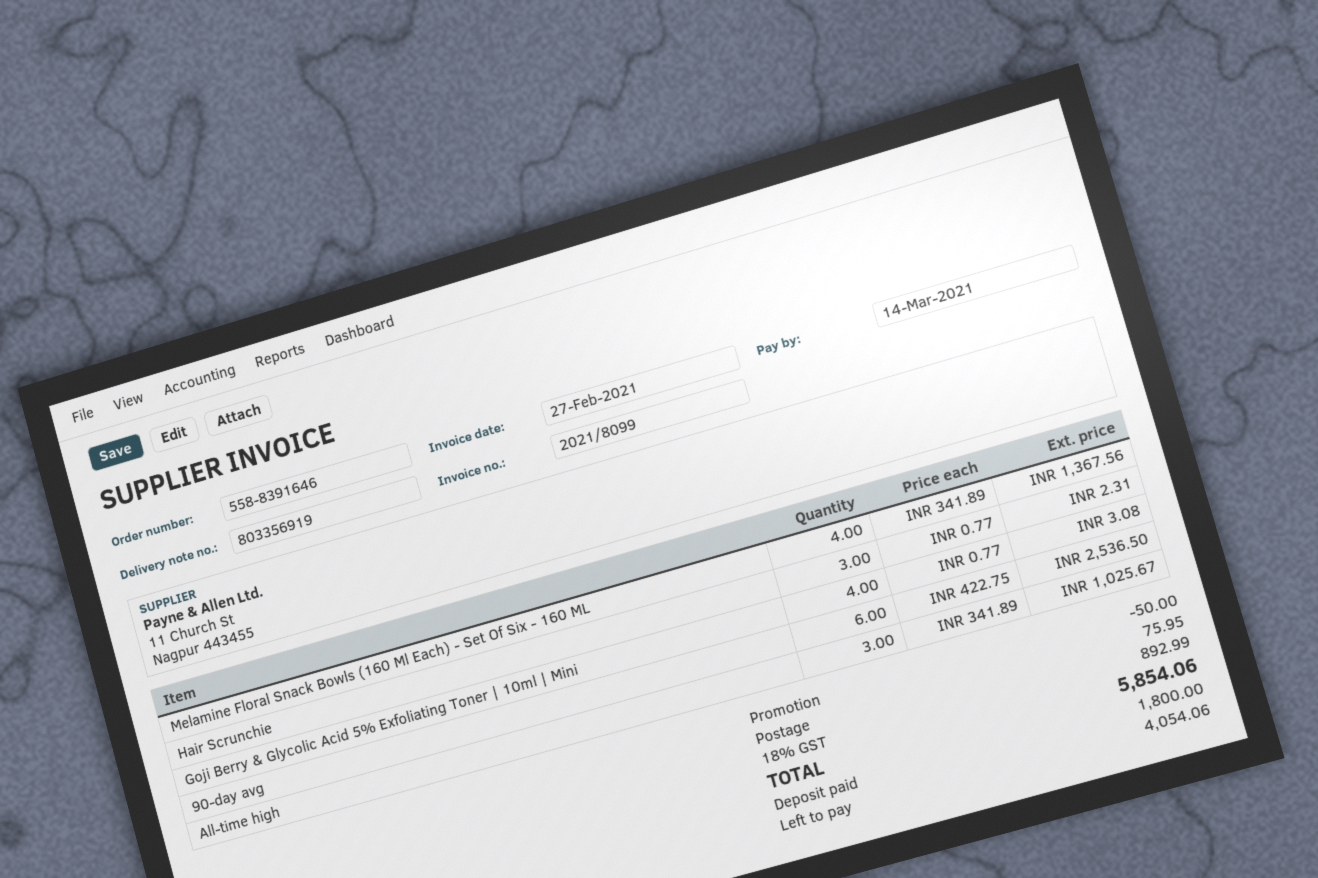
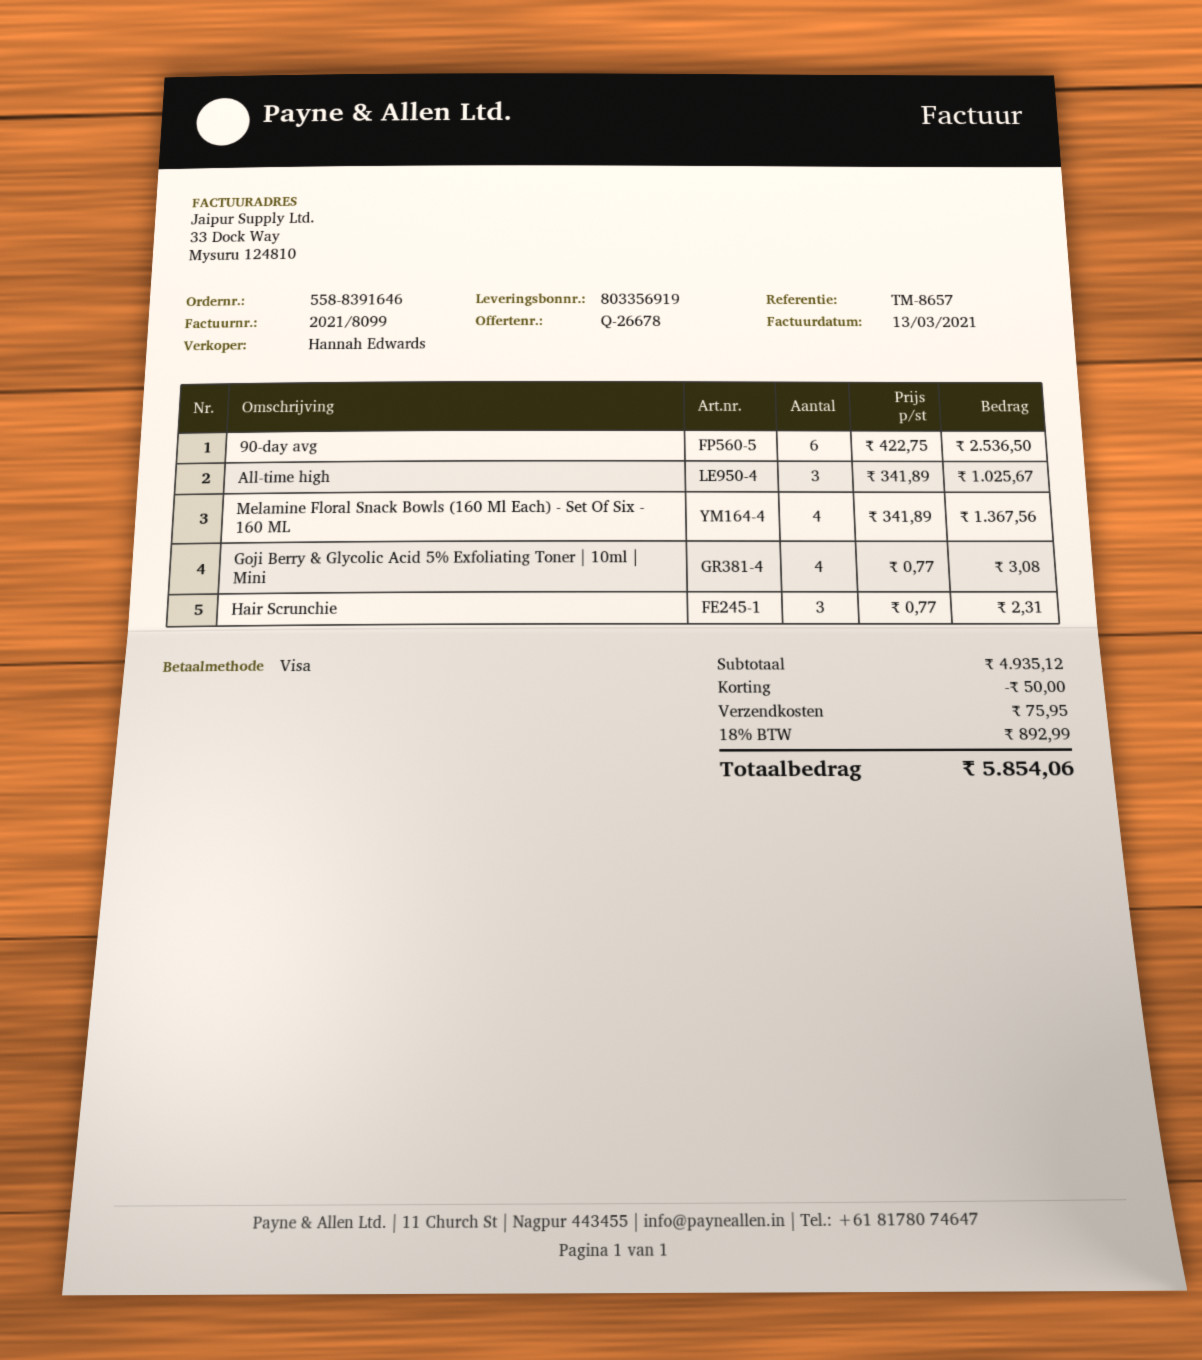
invoice date: 2021-02-27 -> 2021-03-13

